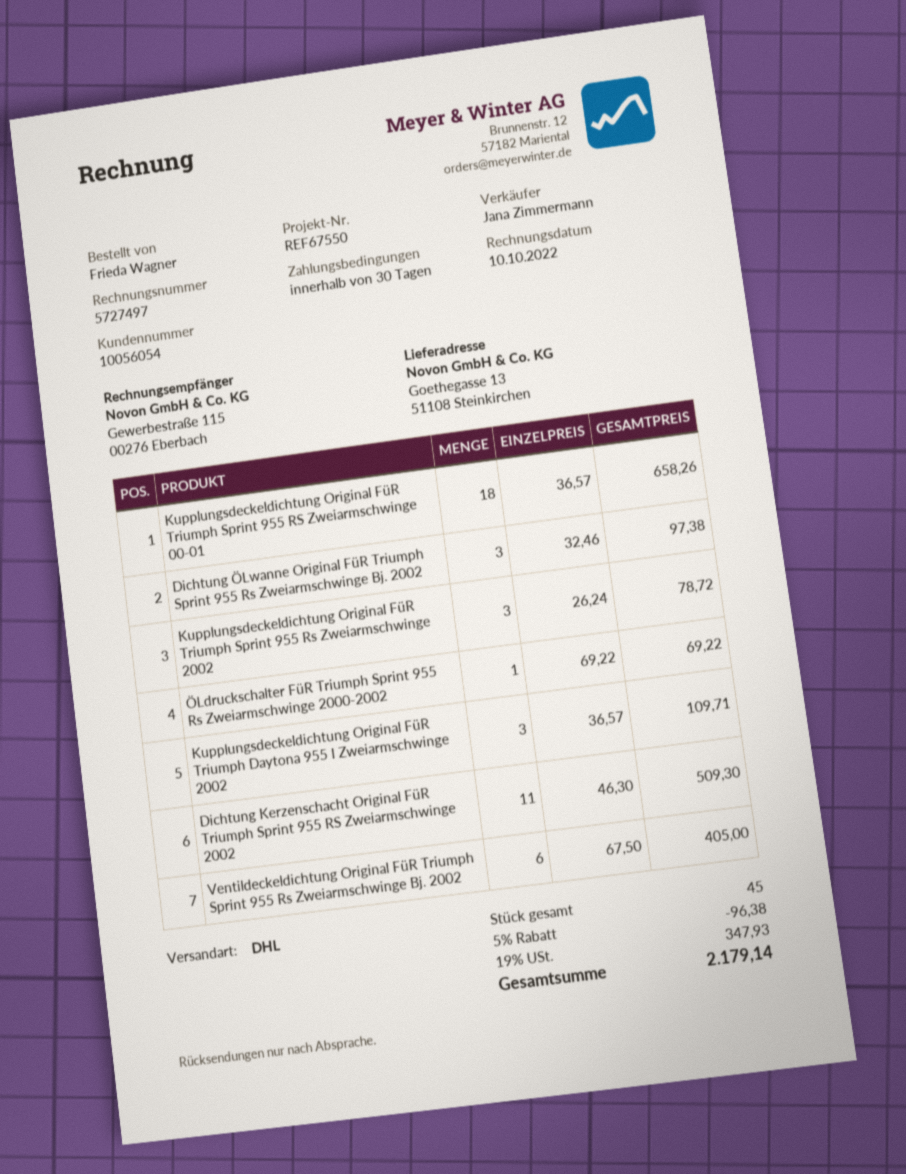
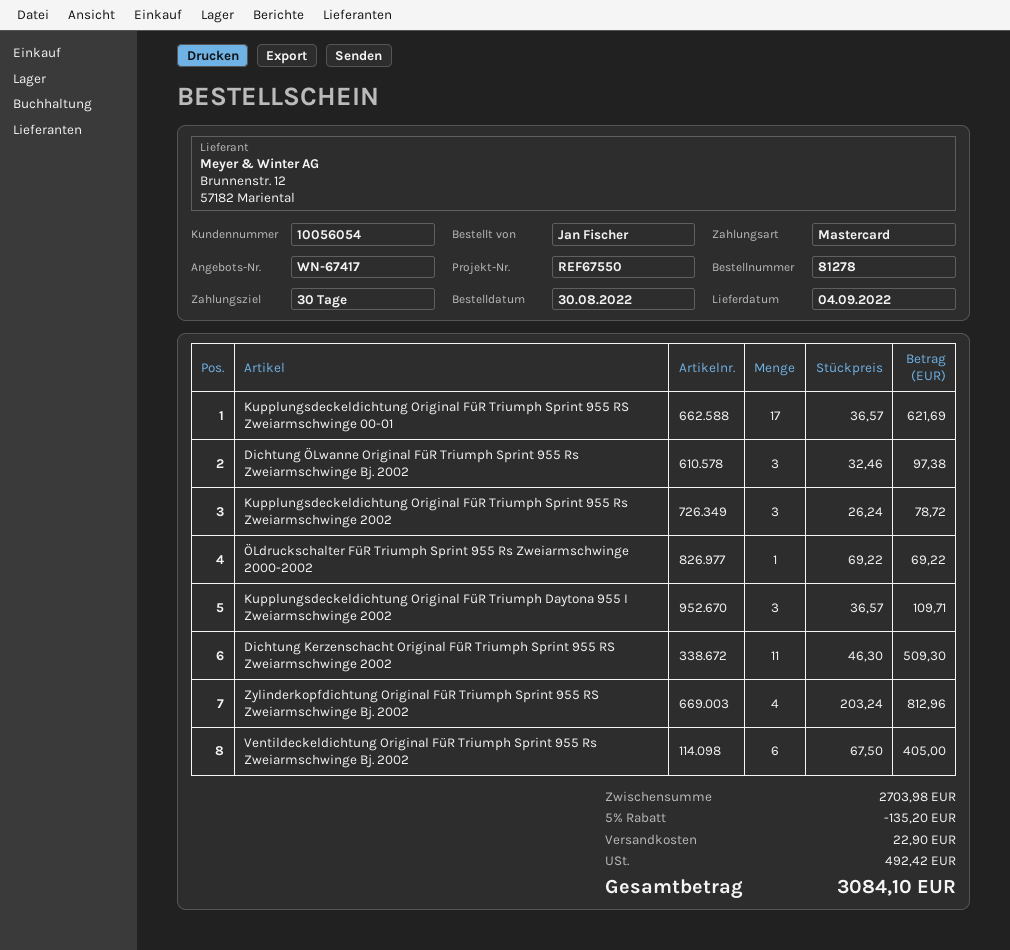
ordered by: Frieda Wagner -> Jan Fischer
Kupplungsdeckeldichtung Original FüR Triumph Sprint 955 RS Zweiarmschwinge 00-01: 18 x 36.57 = 658.26 -> 17 x 36.57 = 621.69
Zylinderkopfdichtung Original FüR Triumph Sprint 955 RS Zweiarmschwinge Bj. 2002: none -> 4 x 203.24 = 812.96
discount: 5% = 96.38 -> 5% = 135.20
shipping: none -> 22.90
tax: 347.93 -> 492.42
total: 2179.14 -> 3084.10

